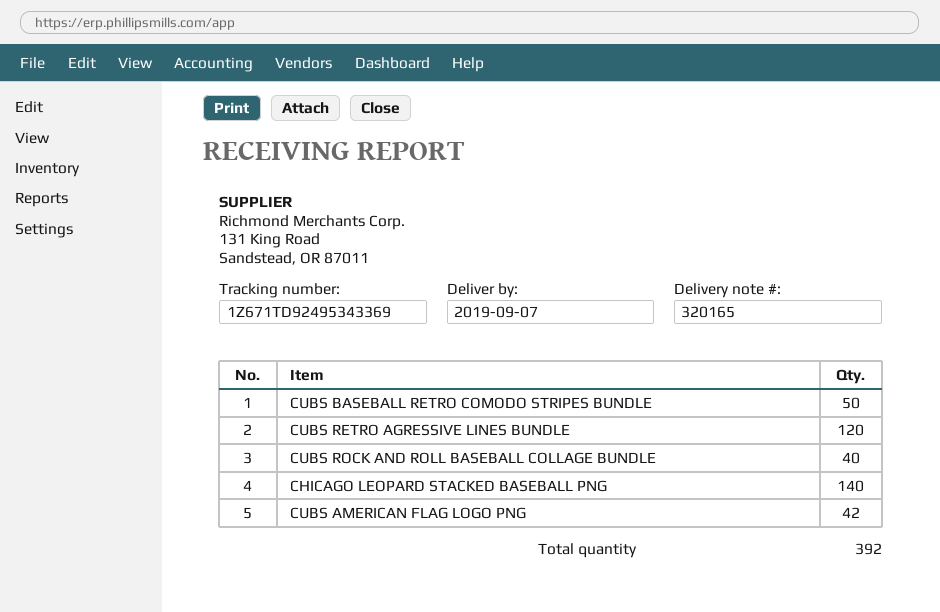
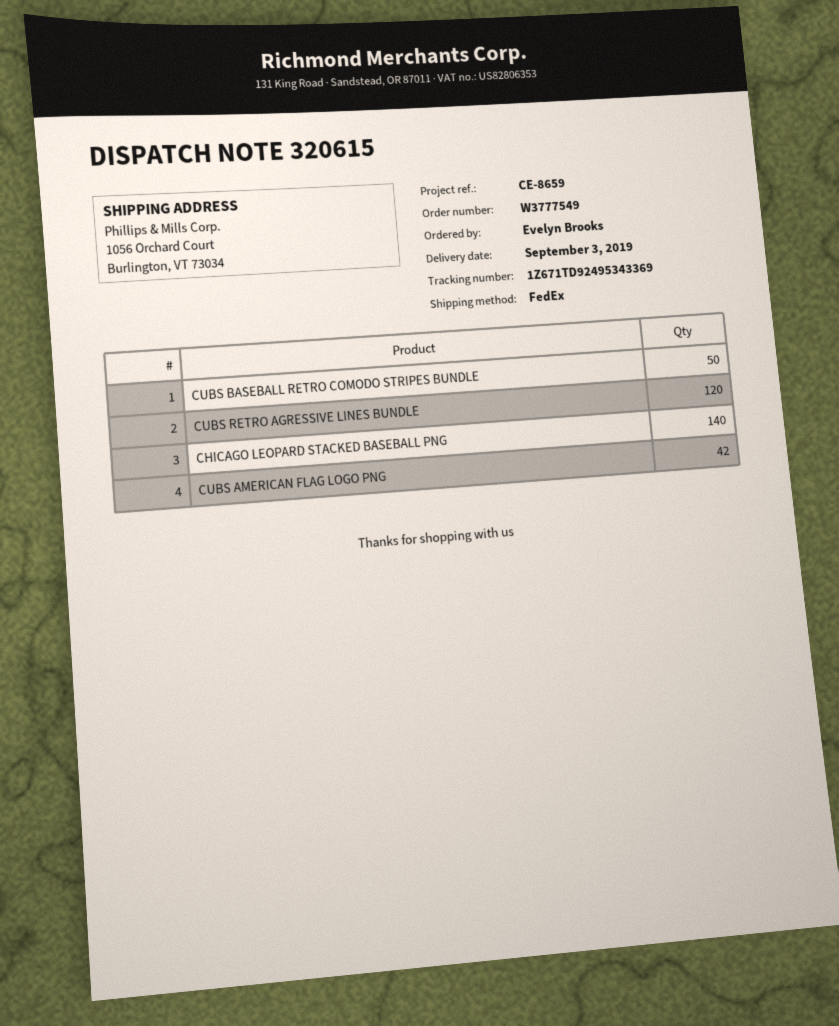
delivery note number: 320165 -> 320615
delivery date: 2019-09-07 -> 2019-09-03
CUBS ROCK AND ROLL BASEBALL COLLAGE BUNDLE: 40 -> none

